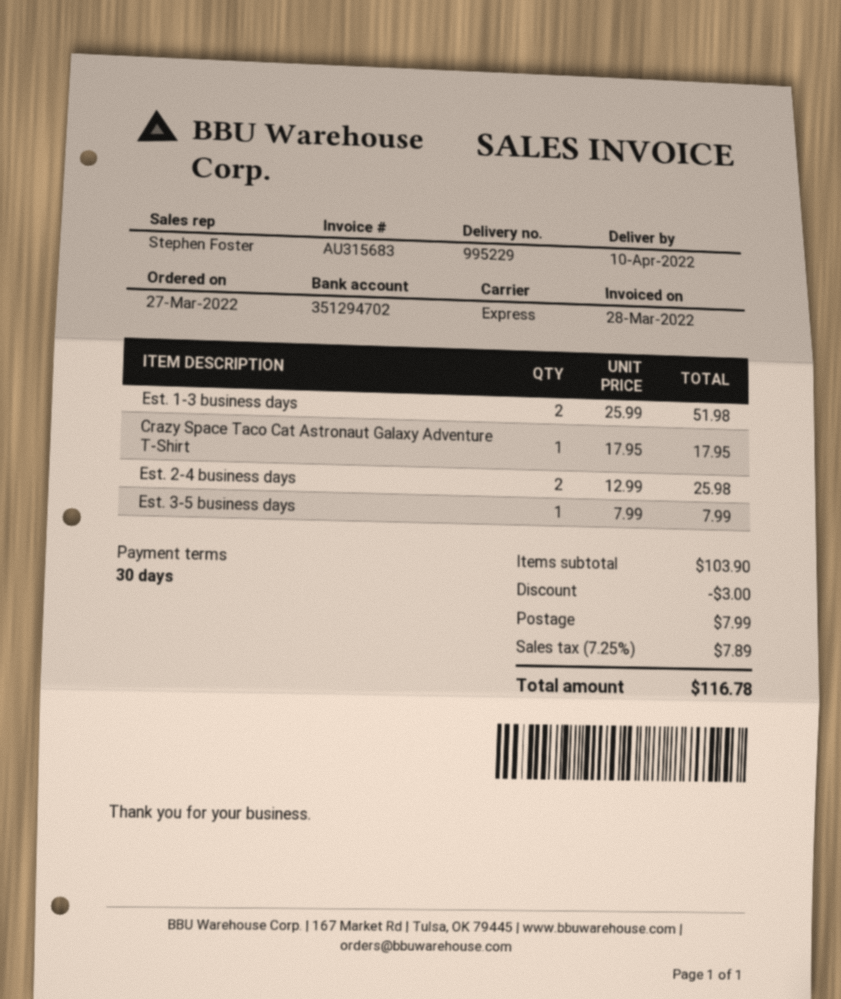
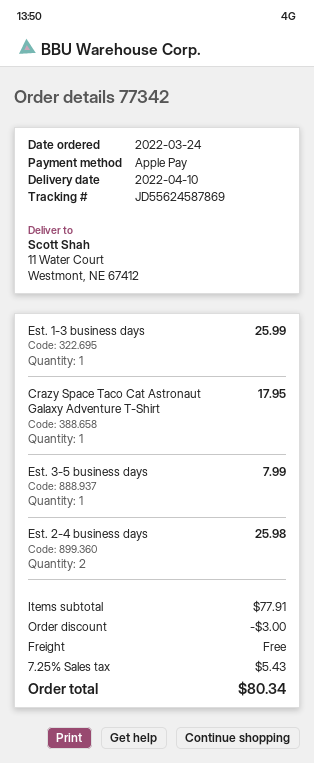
order date: 2022-03-27 -> 2022-03-24
Est. 1-3 business days: 2 for 51.98 -> 1 for 25.99
subtotal: 103.90 -> 77.91
shipping: 7.99 -> 0.00
tax: 7.25% = 7.89 -> 7.25% = 5.43
total: 116.78 -> 80.34

